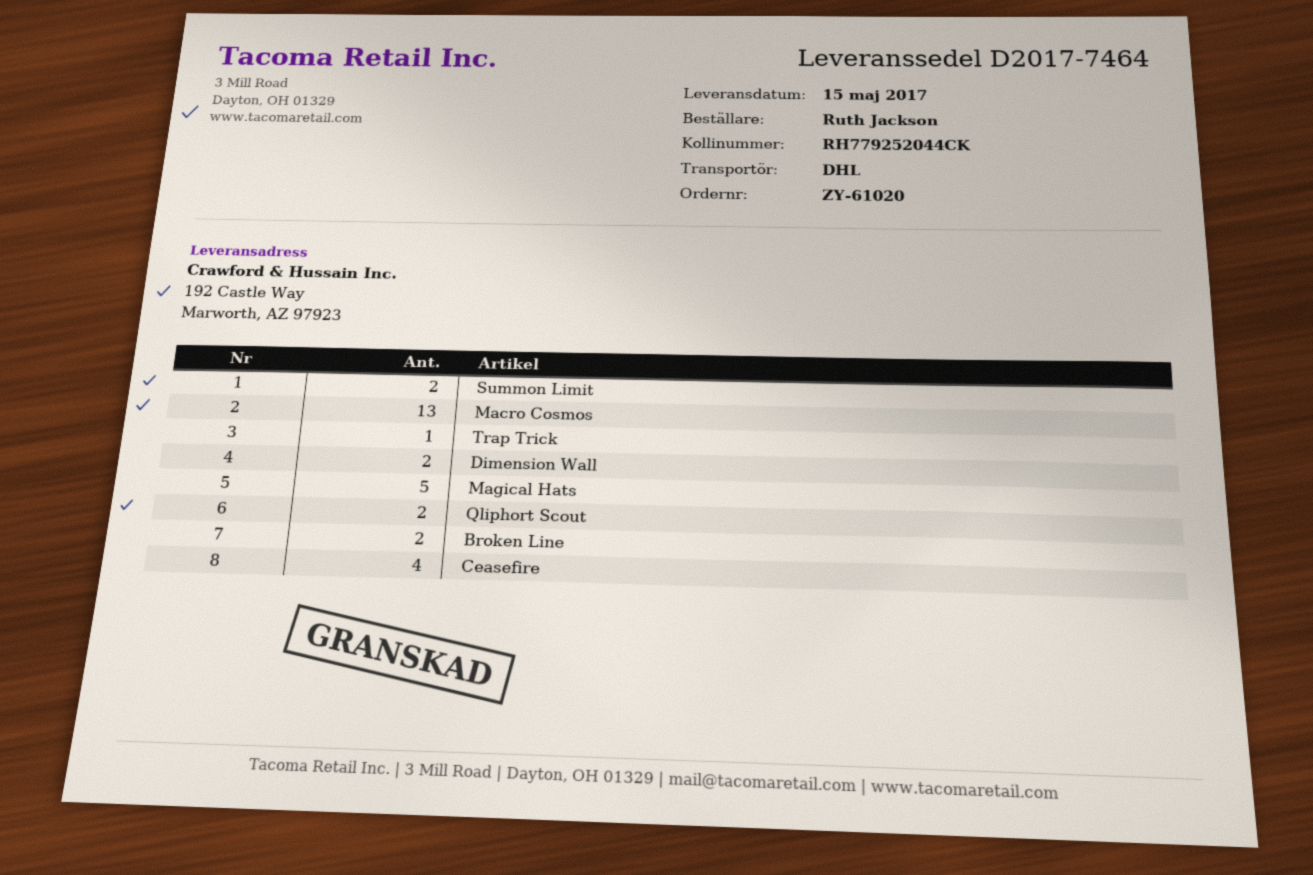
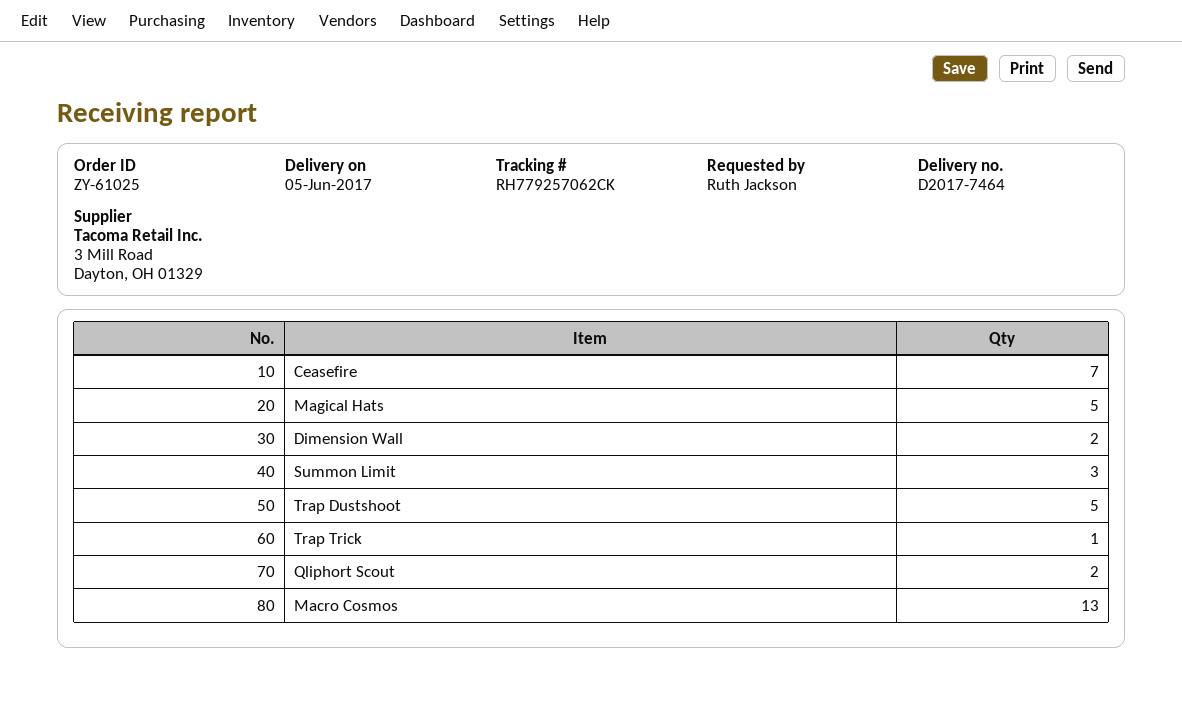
order number: ZY-61020 -> ZY-61025
delivery date: 2017-05-15 -> 2017-06-05
tracking number: RH779252044CK -> RH779257062CK
Summon Limit: 2 -> 3
Broken Line: 2 -> none
Ceasefire: 4 -> 7
Trap Dustshoot: none -> 5

